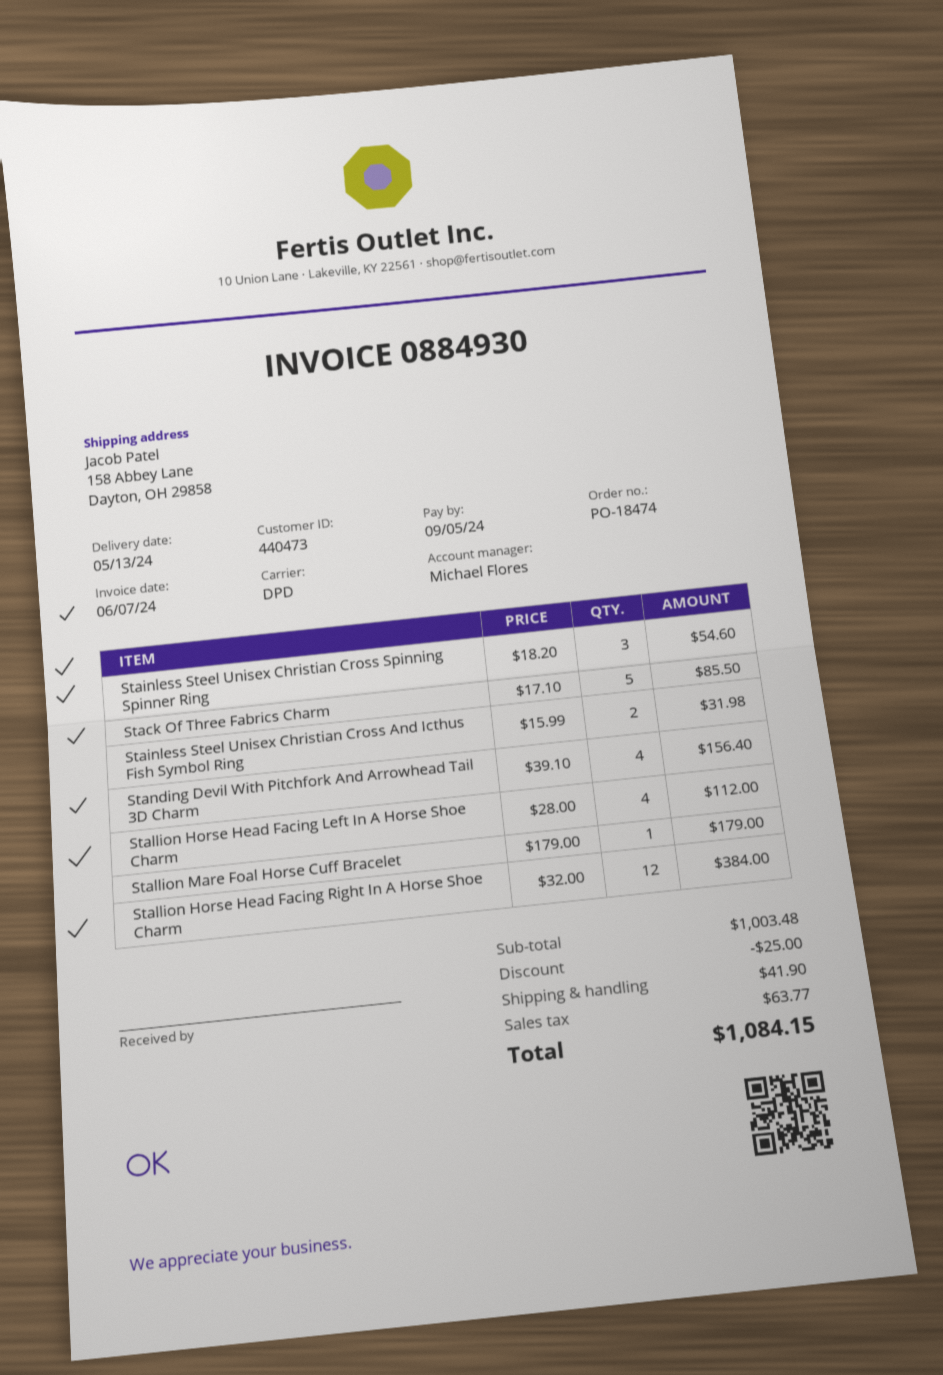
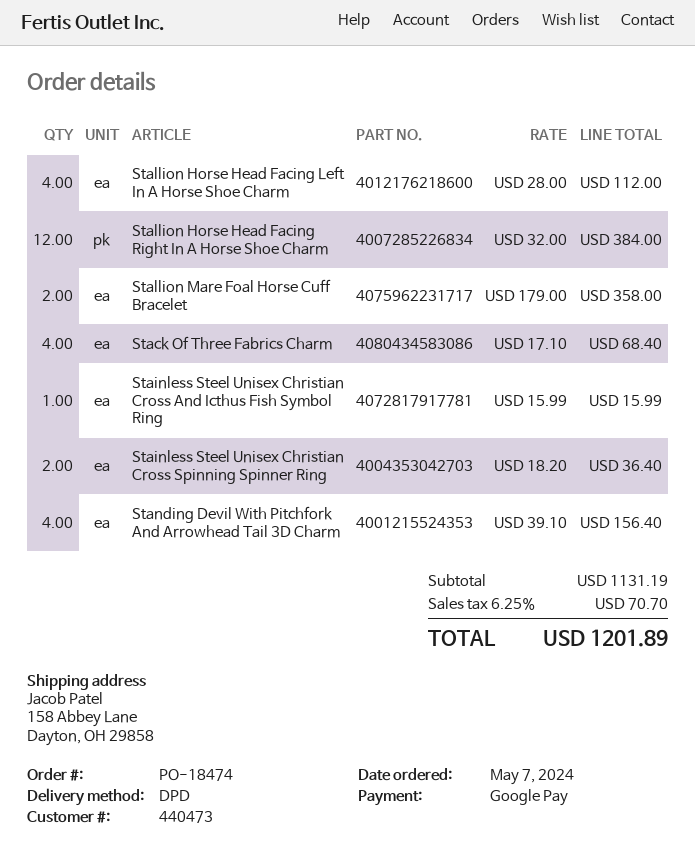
Stainless Steel Unisex Christian Cross Spinning Spinner Ring: 3 x 18.20 = 54.60 -> 2 x 18.20 = 36.40
Stack Of Three Fabrics Charm: 5 x 17.10 = 85.50 -> 4 x 17.10 = 68.40
Stainless Steel Unisex Christian Cross And Icthus Fish Symbol Ring: 2 x 15.99 = 31.98 -> 1 x 15.99 = 15.99
Stallion Mare Foal Horse Cuff Bracelet: 1 x 179.00 = 179.00 -> 2 x 179.00 = 358.00
subtotal: 1003.48 -> 1131.19
discount: 25.00 -> none
shipping: 41.90 -> none
tax: 63.77 -> 70.70
total: 1084.15 -> 1201.89

